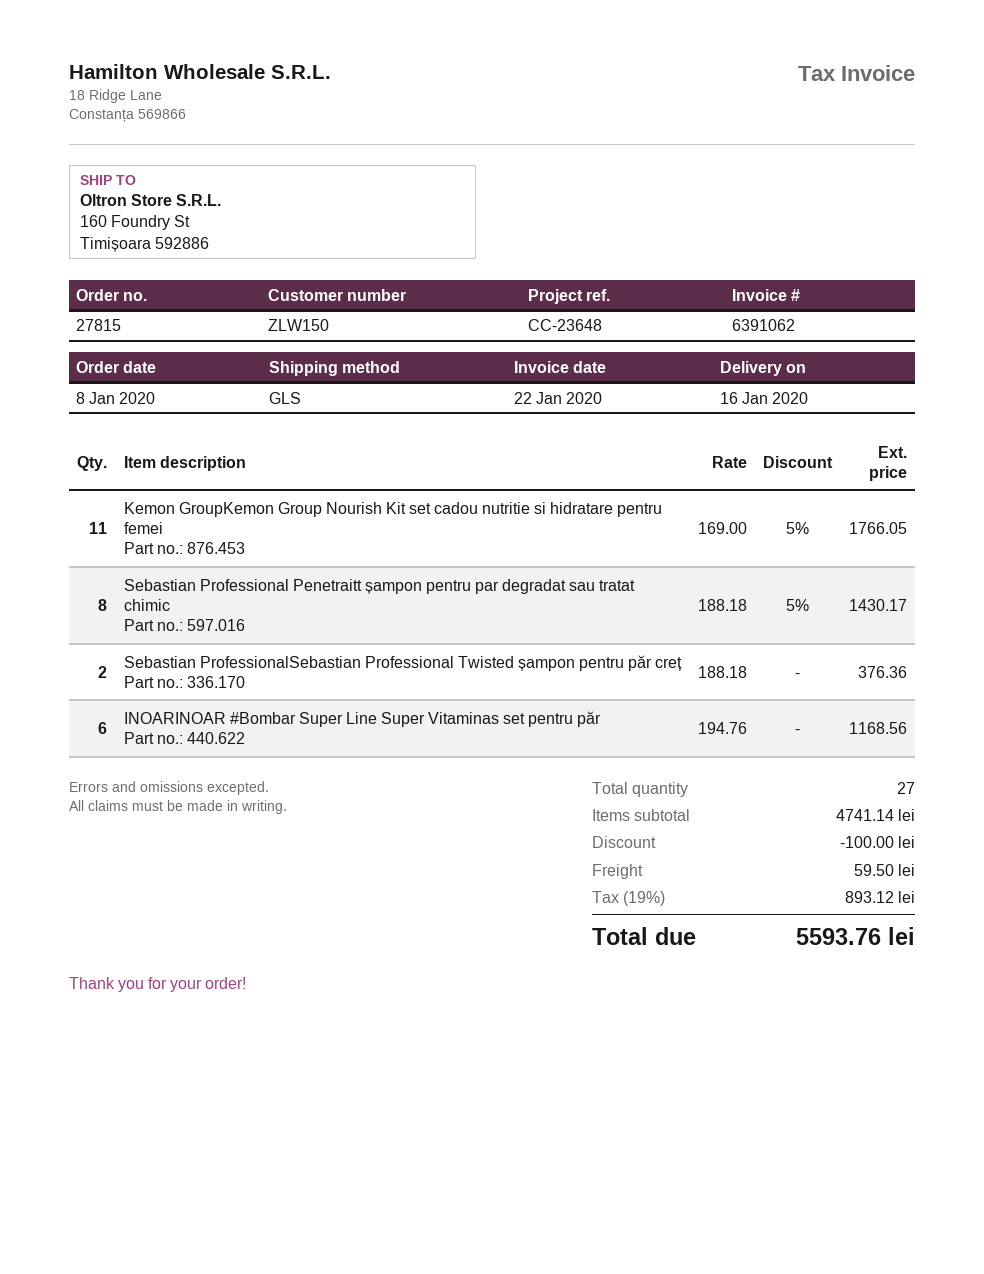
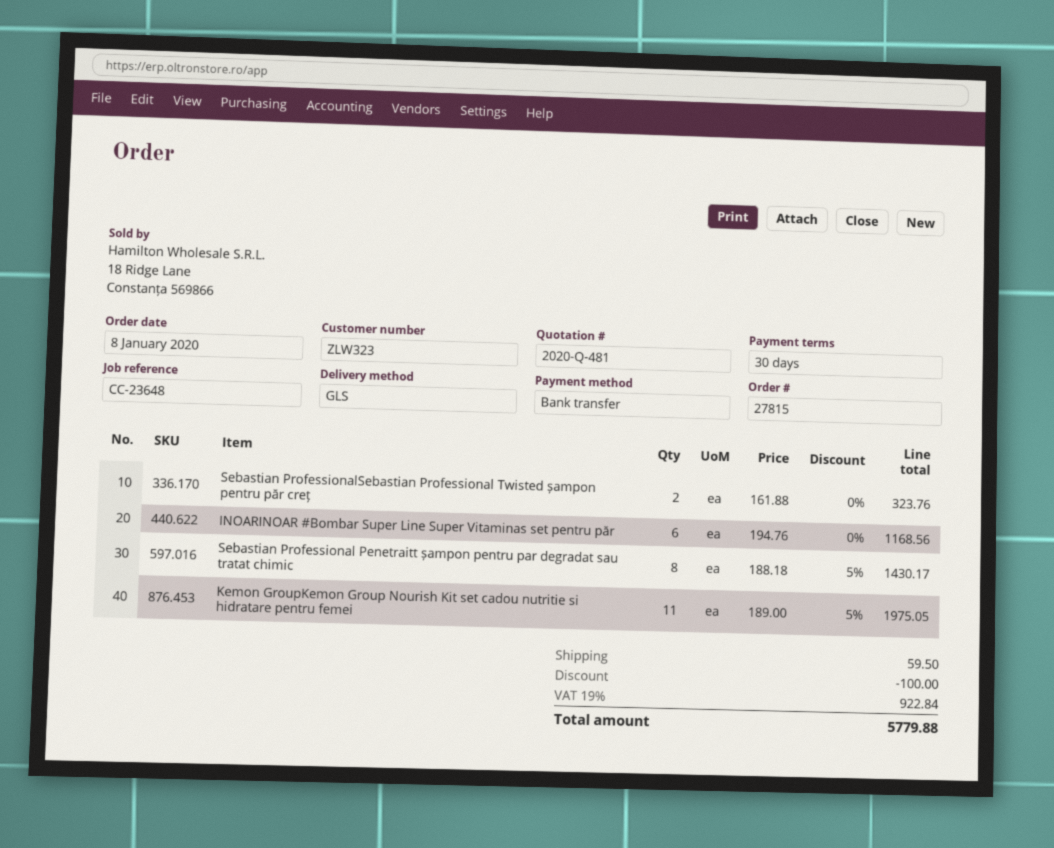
customer number: ZLW150 -> ZLW323
Kemon GroupKemon Group Nourish Kit set cadou nutritie si hidratare pentru femei: 11 x 169.00 - 5% = 1766.05 -> 11 x 189.00 - 5% = 1975.05
Sebastian ProfessionalSebastian Professional Twisted șampon pentru păr creț: 2 x 188.18 = 376.36 -> 2 x 161.88 = 323.76
tax: 19% = 893.12 -> 19% = 922.84
total: 5593.76 -> 5779.88

